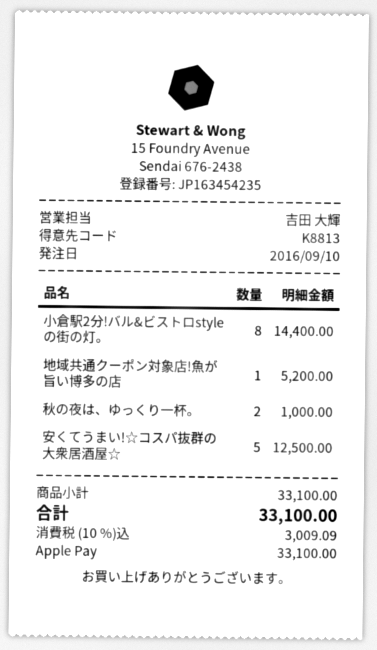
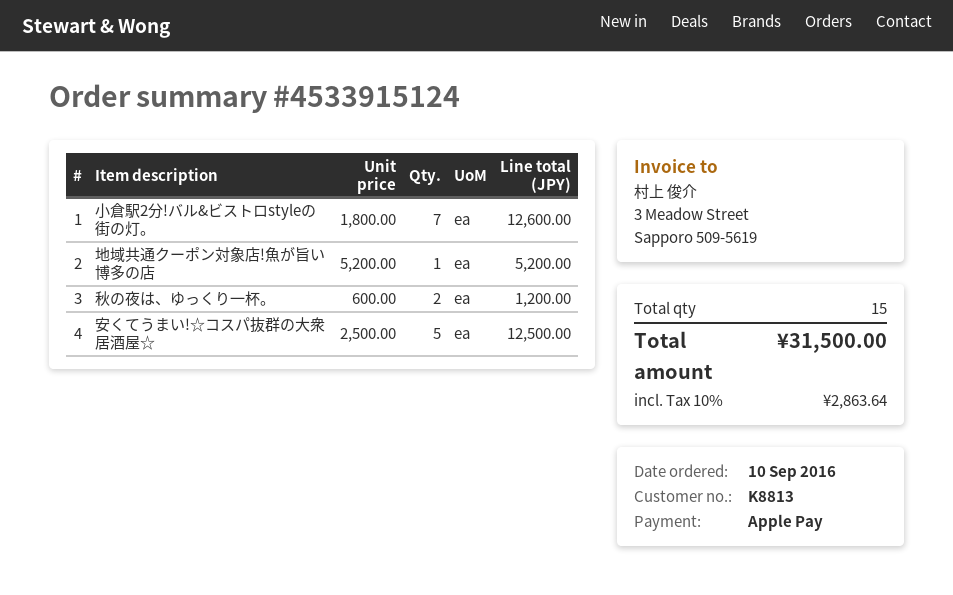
小倉駅2分!バル&ビストロstyleの街の灯。: 8 for 14400.00 -> 7 for 12600.00
秋の夜は、ゆっくり一杯。: 2 for 1000.00 -> 2 for 1200.00
tax: 10% = 3009.09 -> 10% = 2863.64
total: 33100.00 -> 31500.00

